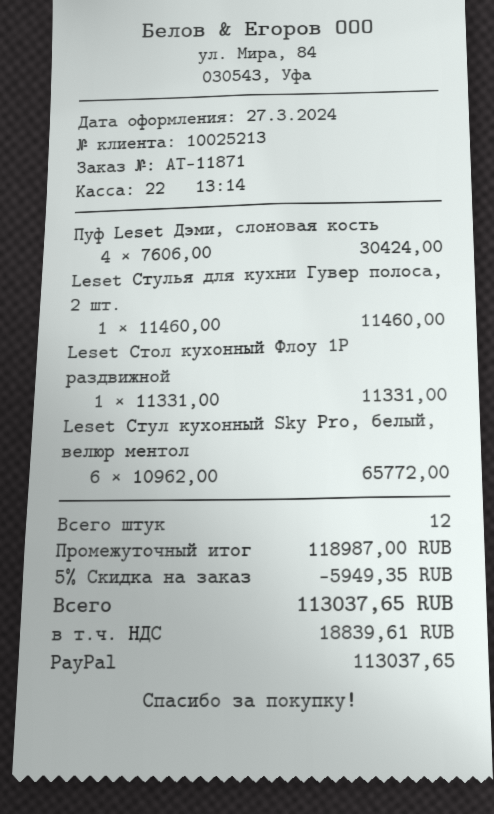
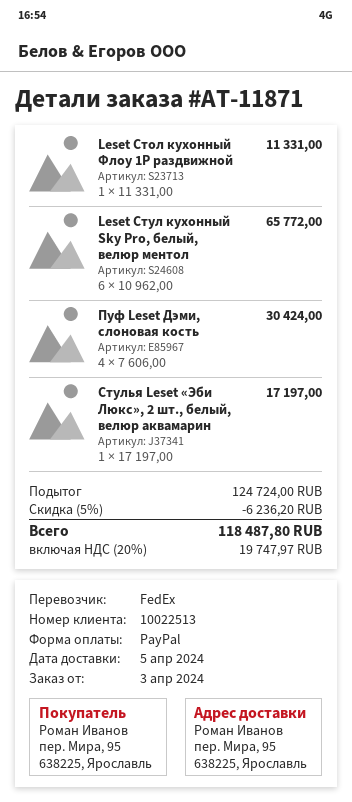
order date: 2024-03-27 -> 2024-04-03
customer number: 10025213 -> 10022513
Leset Стулья для кухни Гувер полоса, 2 шт.: 1 x 11460.00 = 11460.00 -> none
Стулья Leset «Эби Люкс», 2 шт., белый, велюр аквамарин: none -> 1 x 17197.00 = 17197.00
subtotal: 118987.00 -> 124724.00
discount: 5% = 5949.35 -> 5% = 6236.20
tax: 18839.61 -> 19747.97
total: 113037.65 -> 118487.80

